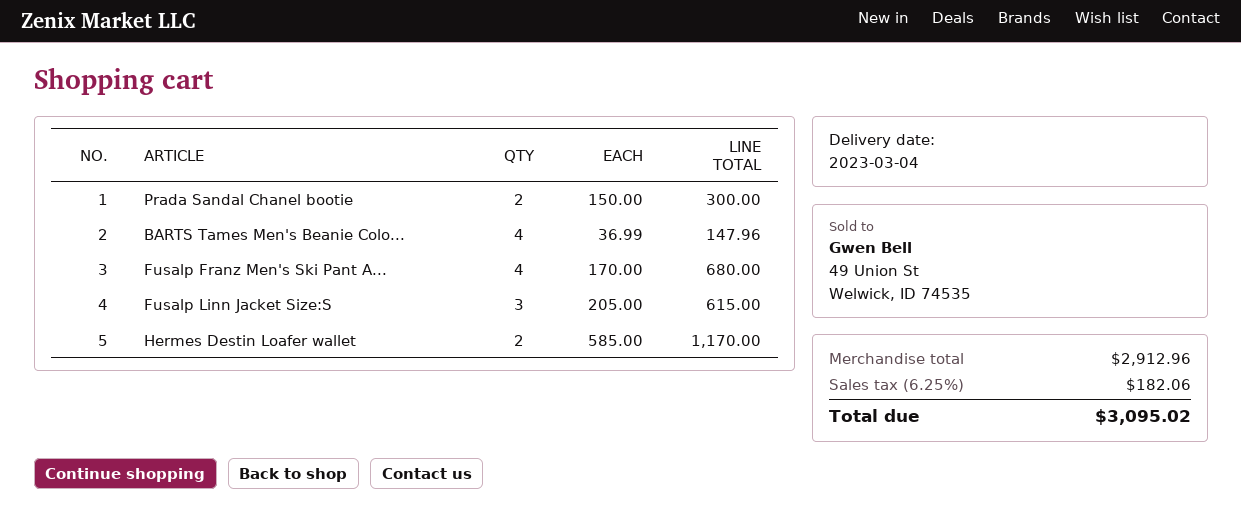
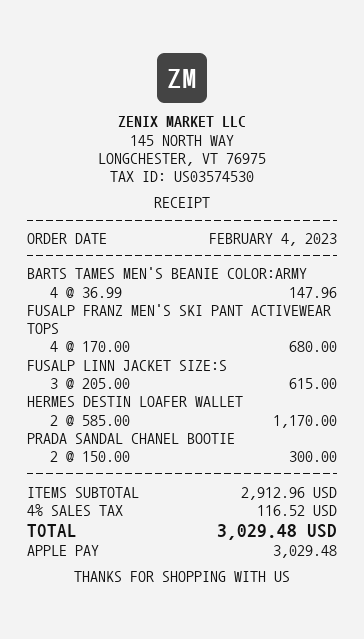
tax: 6.25% = 182.06 -> 4% = 116.52
total: 3095.02 -> 3029.48

